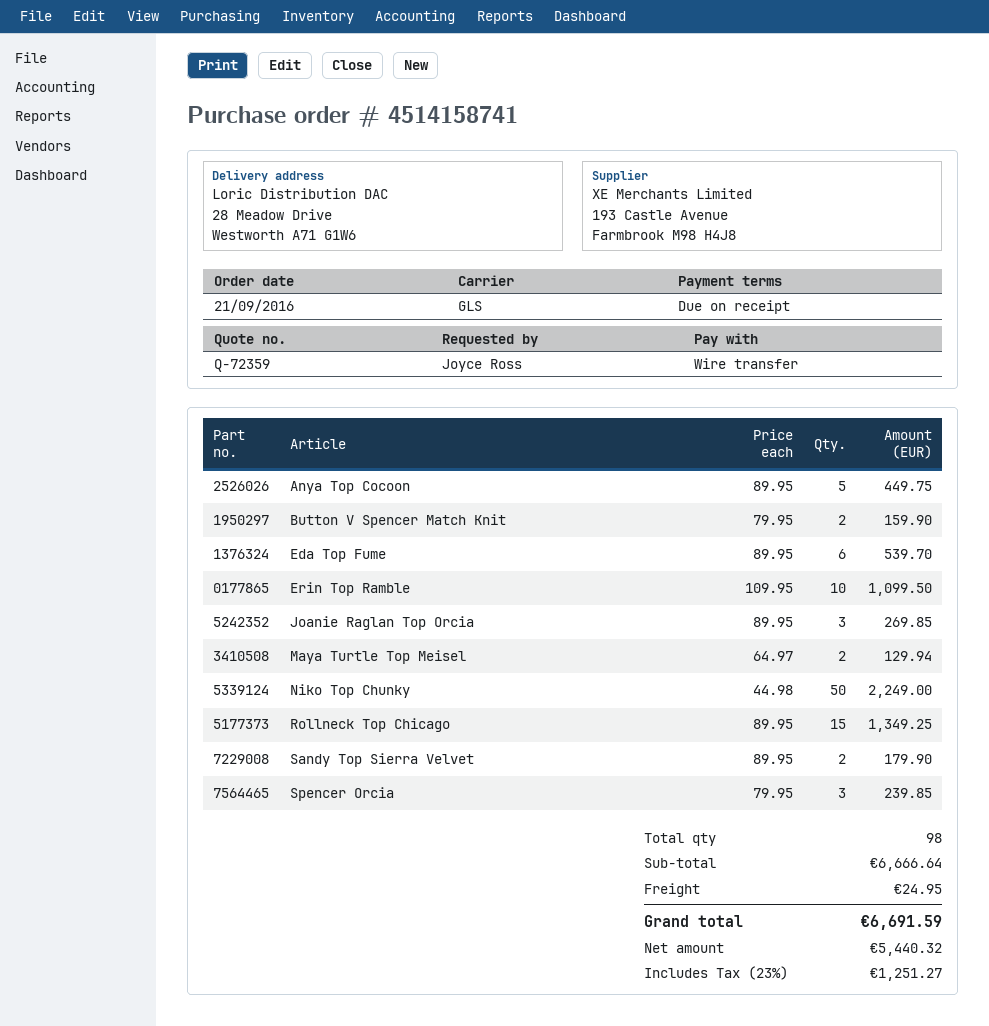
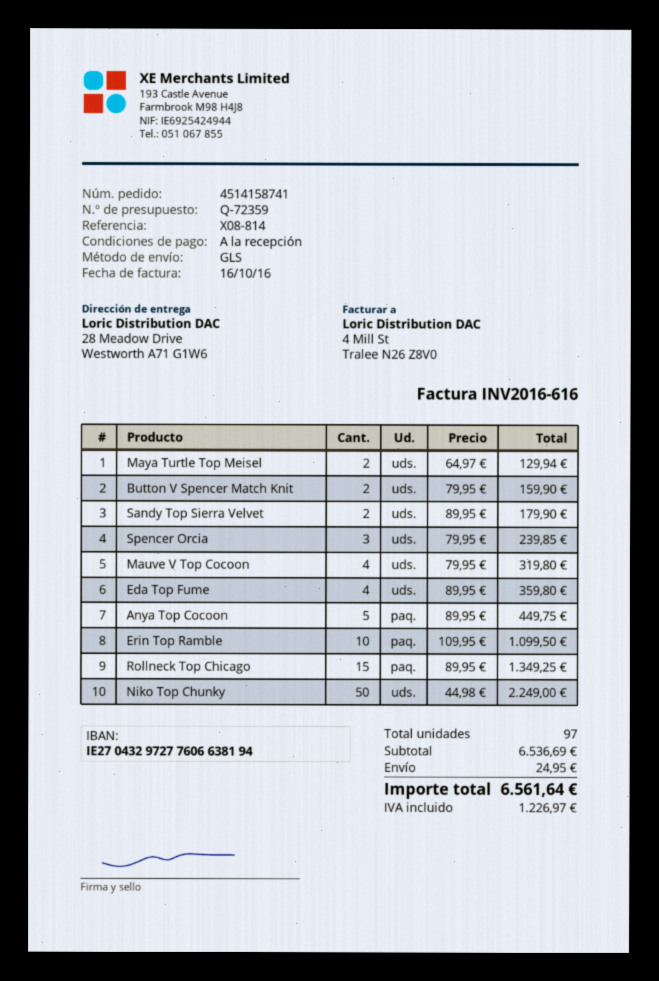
Eda Top Fume: 6 x 89.95 = 539.70 -> 4 x 89.95 = 359.80
Joanie Raglan Top Orcia: 3 x 89.95 = 269.85 -> none
Mauve V Top Cocoon: none -> 4 x 79.95 = 319.80
total quantity: 98 -> 97
subtotal: 6666.64 -> 6536.69
tax: 1251.27 -> 1226.97
total: 6691.59 -> 6561.64

